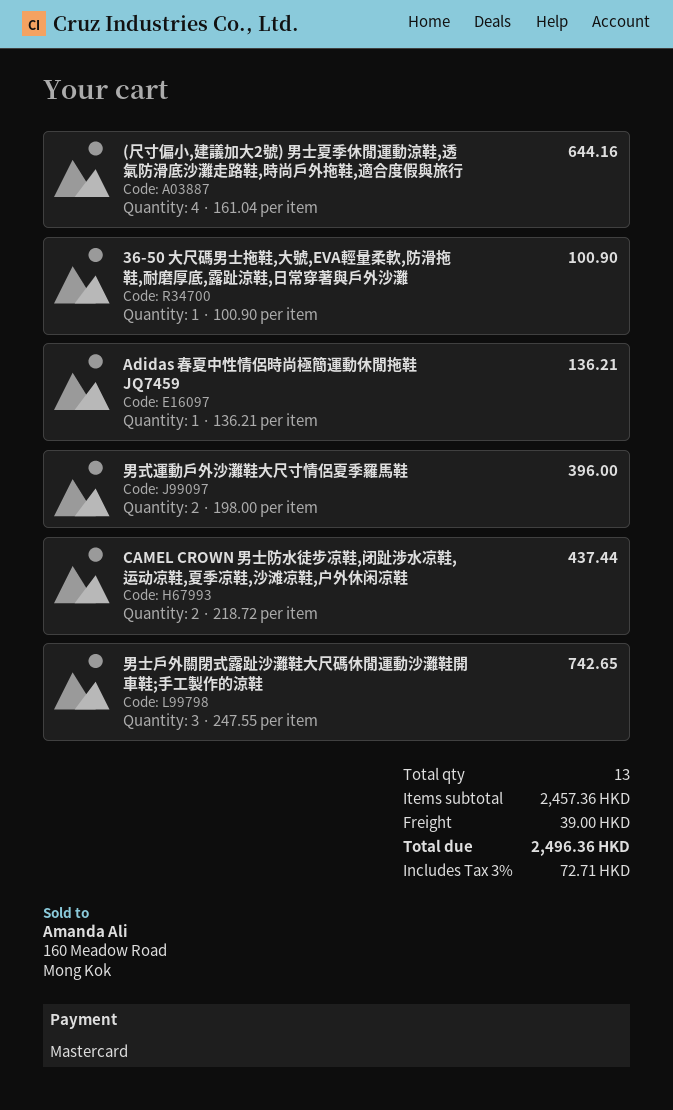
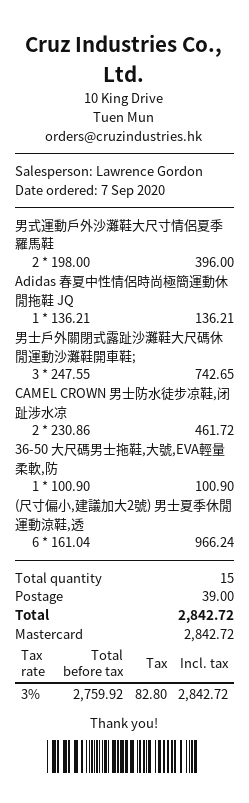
(尺寸偏小,建議加大2號) 男士夏季休閒運動涼鞋,透氣防滑底沙灘走路鞋,時尚戶外拖鞋,適合度假與旅行: 4 x 161.04 = 644.16 -> 6 x 161.04 = 966.24
CAMEL CROWN 男士防水徒步凉鞋,闭趾涉水凉鞋,运动凉鞋,夏季凉鞋,沙滩凉鞋,户外休闲凉鞋: 2 x 218.72 = 437.44 -> 2 x 230.86 = 461.72
total quantity: 13 -> 15
tax: 3% = 72.71 -> 3% = 82.80
total: 2496.36 -> 2842.72

